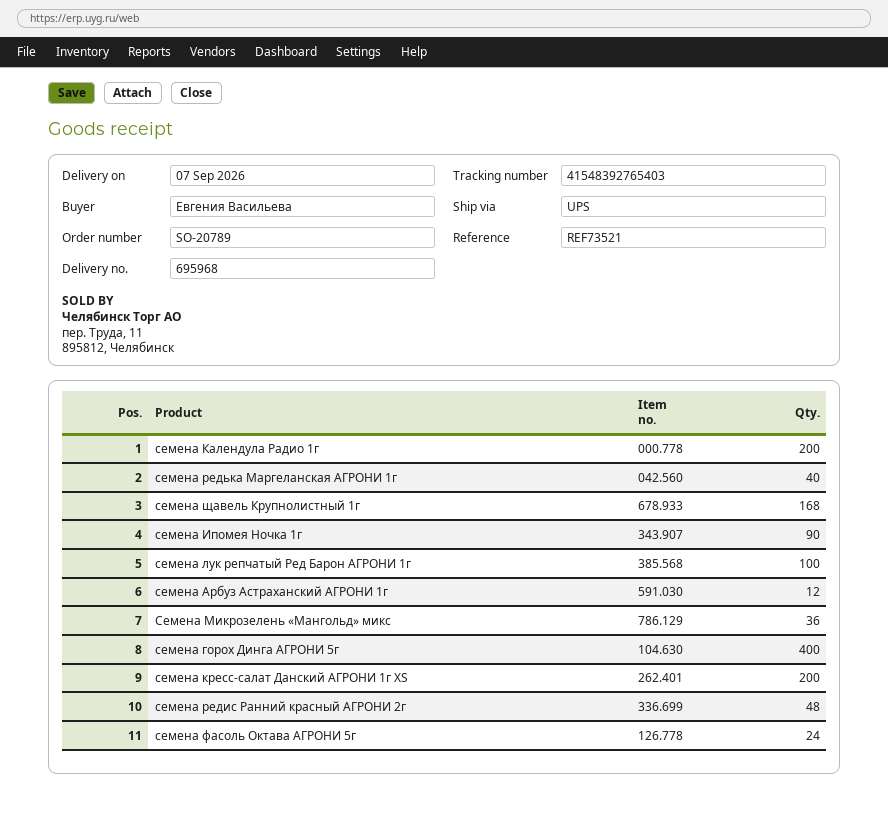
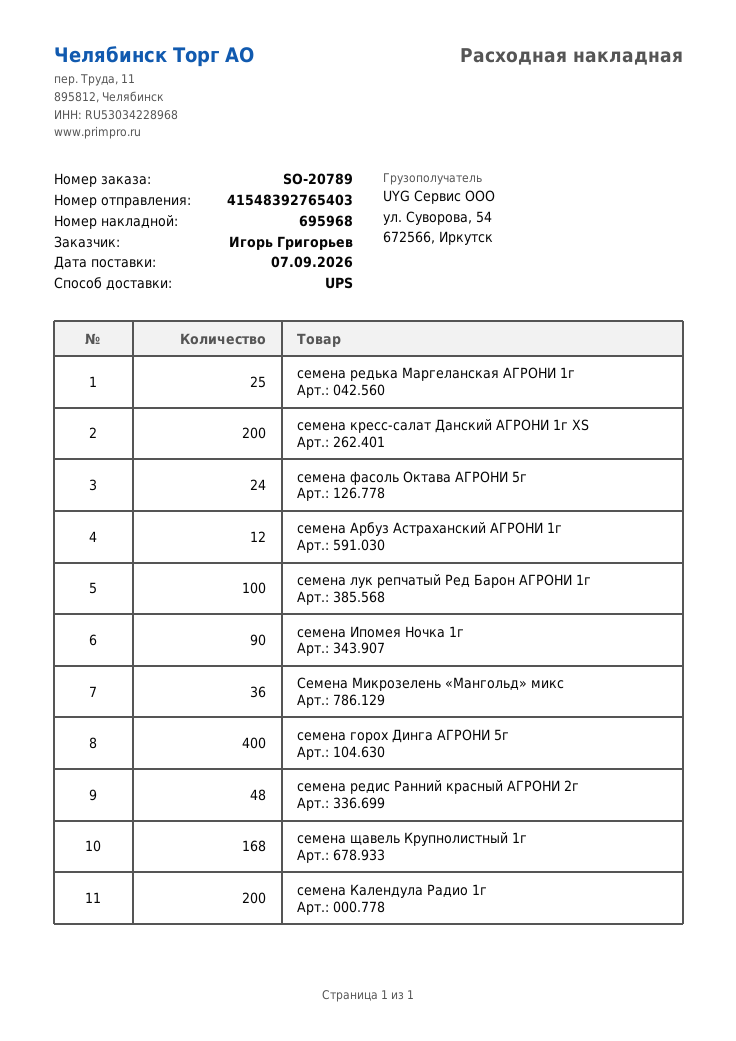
ordered by: Евгения Васильева -> Игорь Григорьев
семена редька Маргеланская АГРОНИ 1г: 40 -> 25

